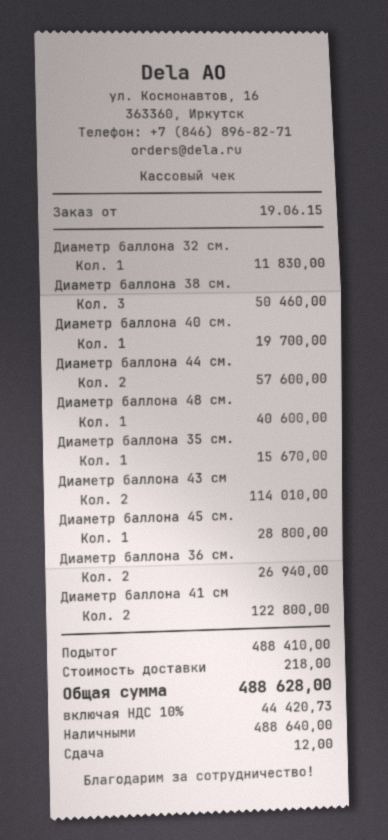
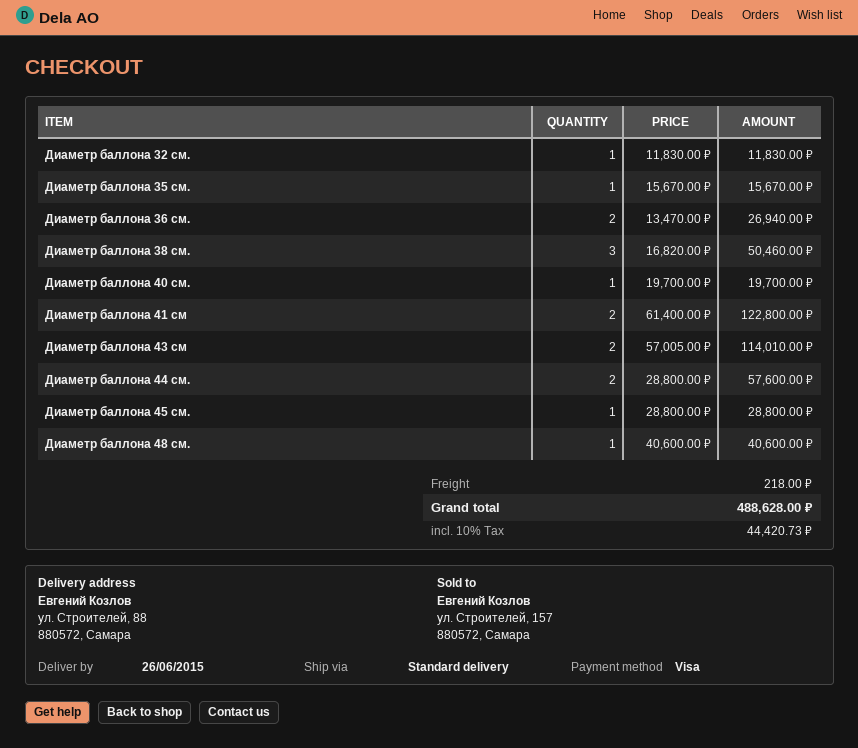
payment method: cash -> Visa

